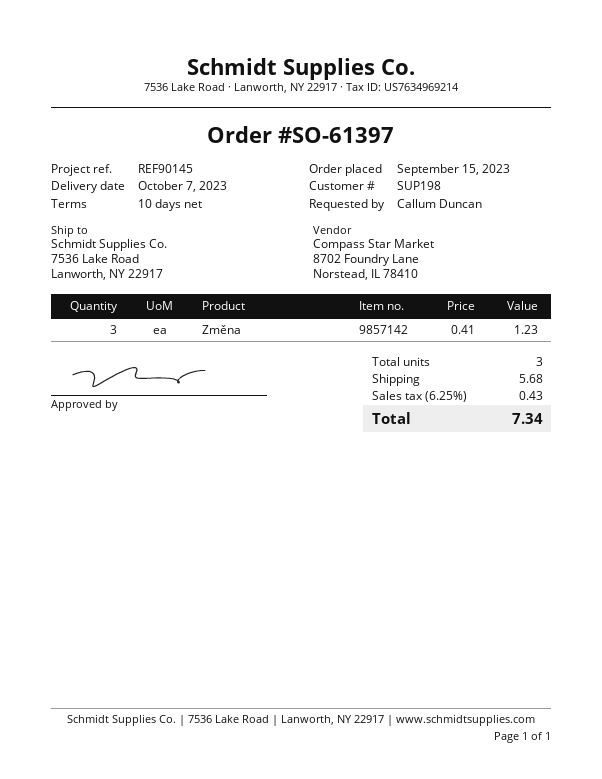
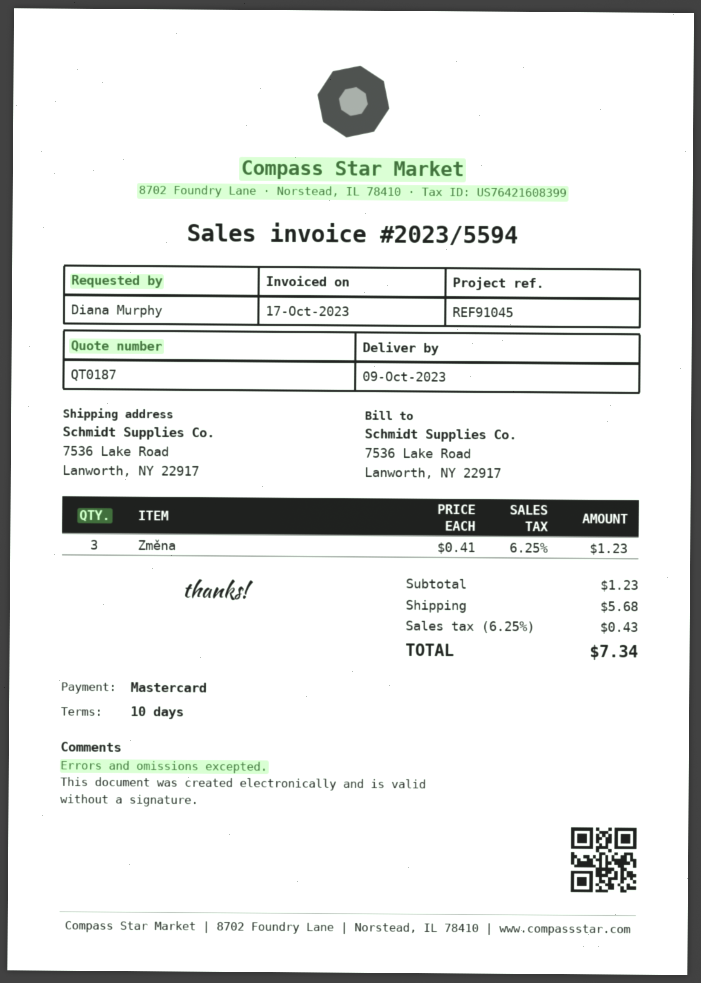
delivery date: 2023-10-07 -> 2023-10-09
reference: REF90145 -> REF91045
ordered by: Callum Duncan -> Diana Murphy

